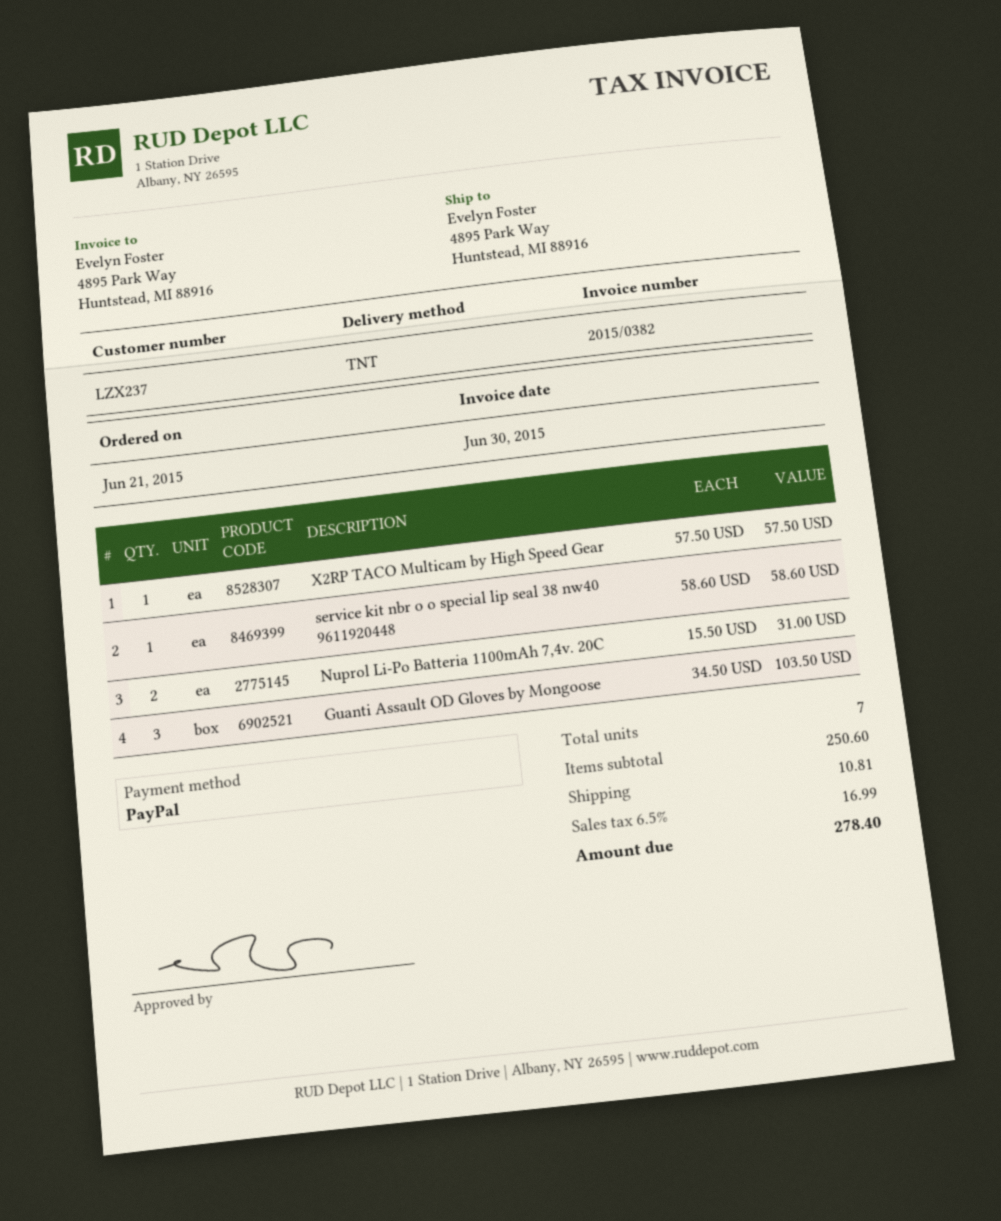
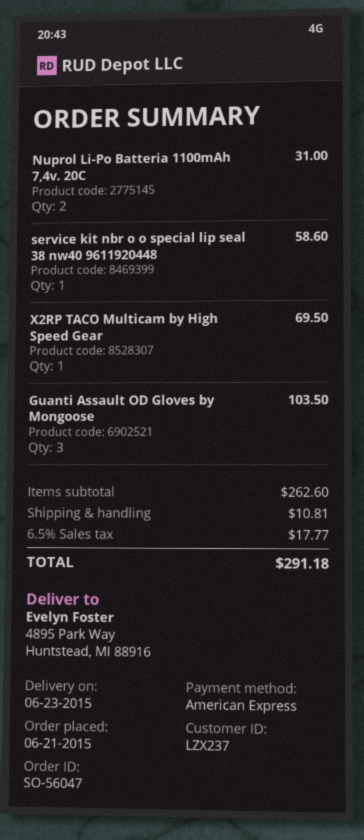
payment method: PayPal -> American Express
X2RP TACO Multicam by High Speed Gear: 1 for 57.50 -> 1 for 69.50
subtotal: 250.60 -> 262.60
tax: 6.5% = 16.99 -> 6.5% = 17.77
total: 278.40 -> 291.18

